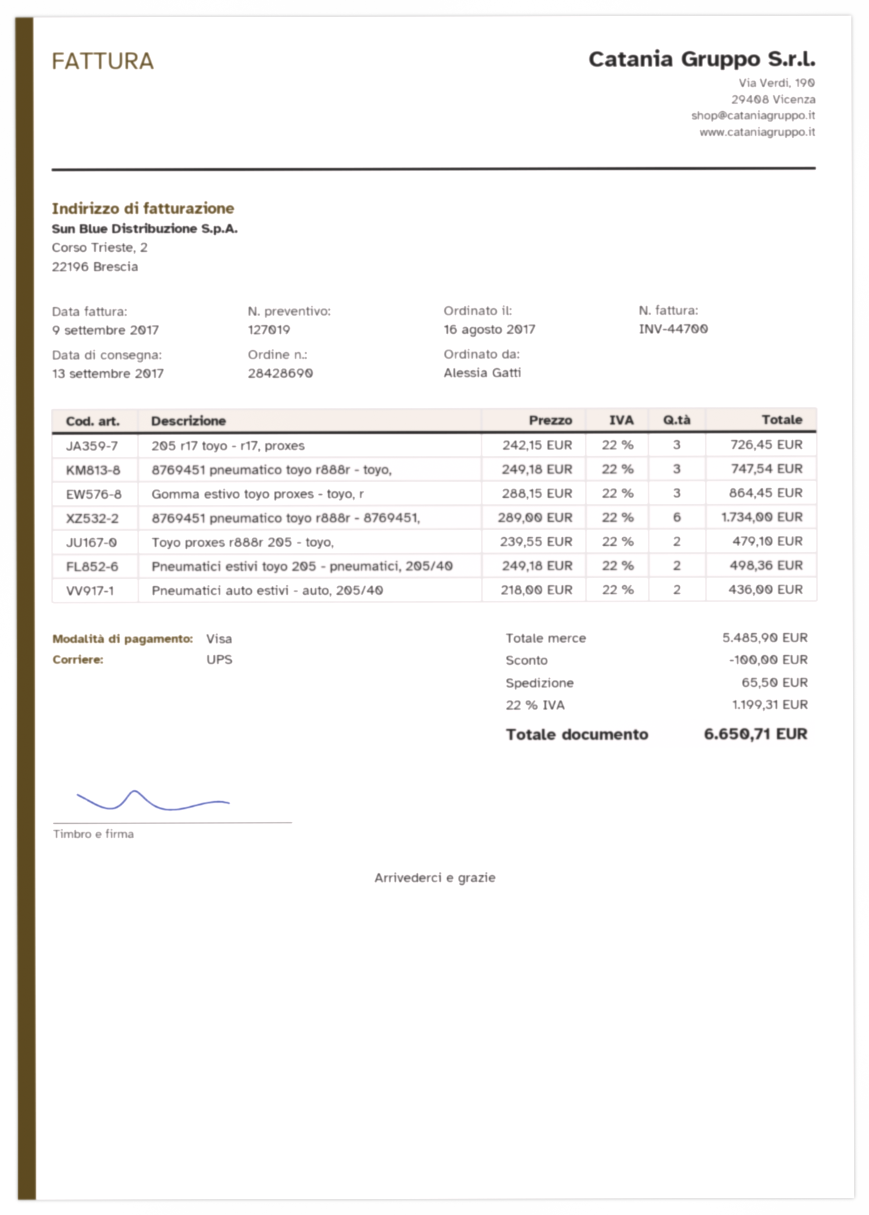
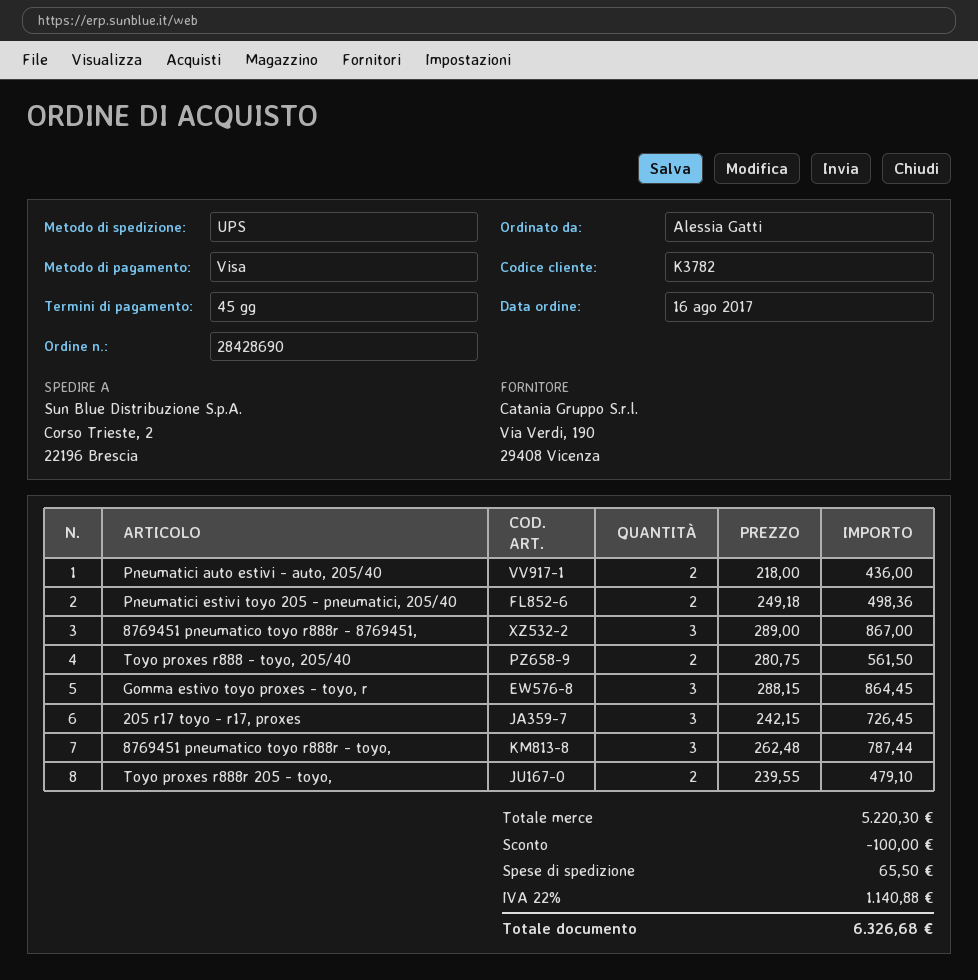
8769451 pneumatico toyo r888r - toyo,: 3 x 249.18 = 747.54 -> 3 x 262.48 = 787.44
8769451 pneumatico toyo r888r - 8769451,: 6 x 289.00 = 1734.00 -> 3 x 289.00 = 867.00
Toyo proxes r888 - toyo, 205/40: none -> 2 x 280.75 = 561.50
subtotal: 5485.90 -> 5220.30
tax: 22% = 1199.31 -> 22% = 1140.88
total: 6650.71 -> 6326.68

